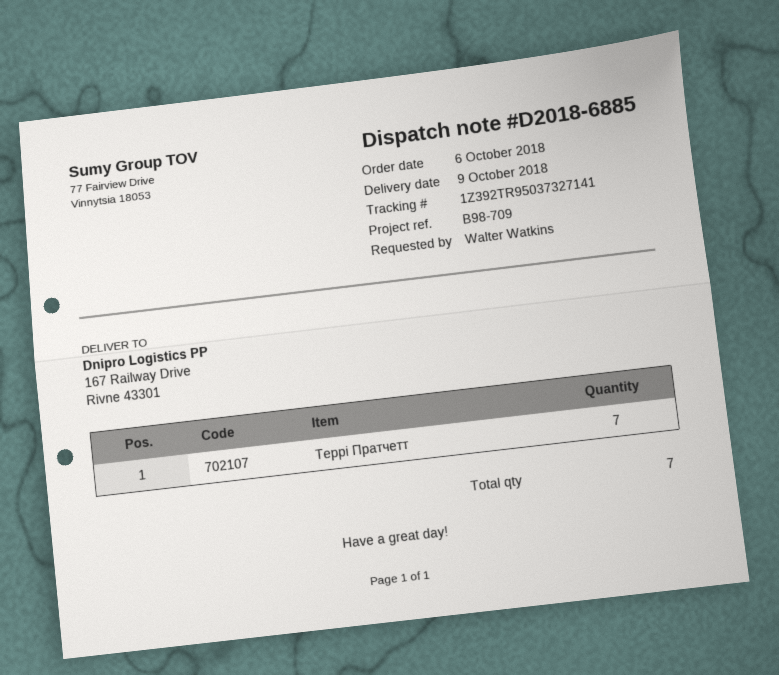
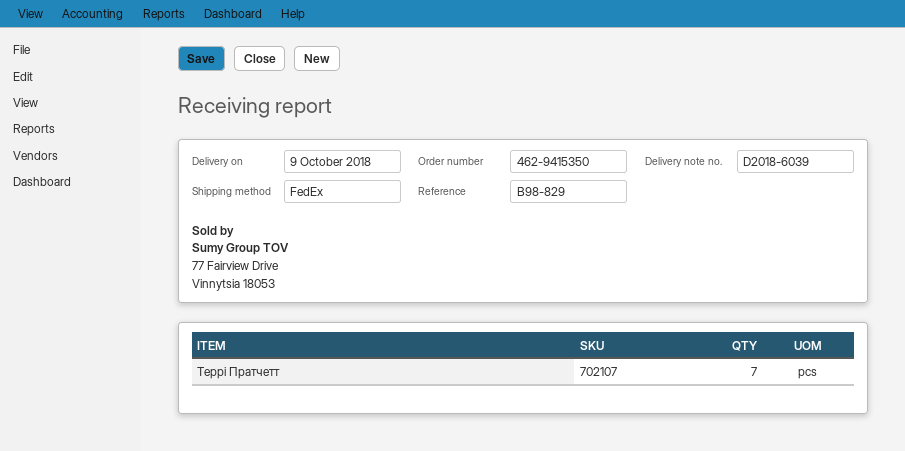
delivery note number: D2018-6885 -> D2018-6039
reference: B98-709 -> B98-829

